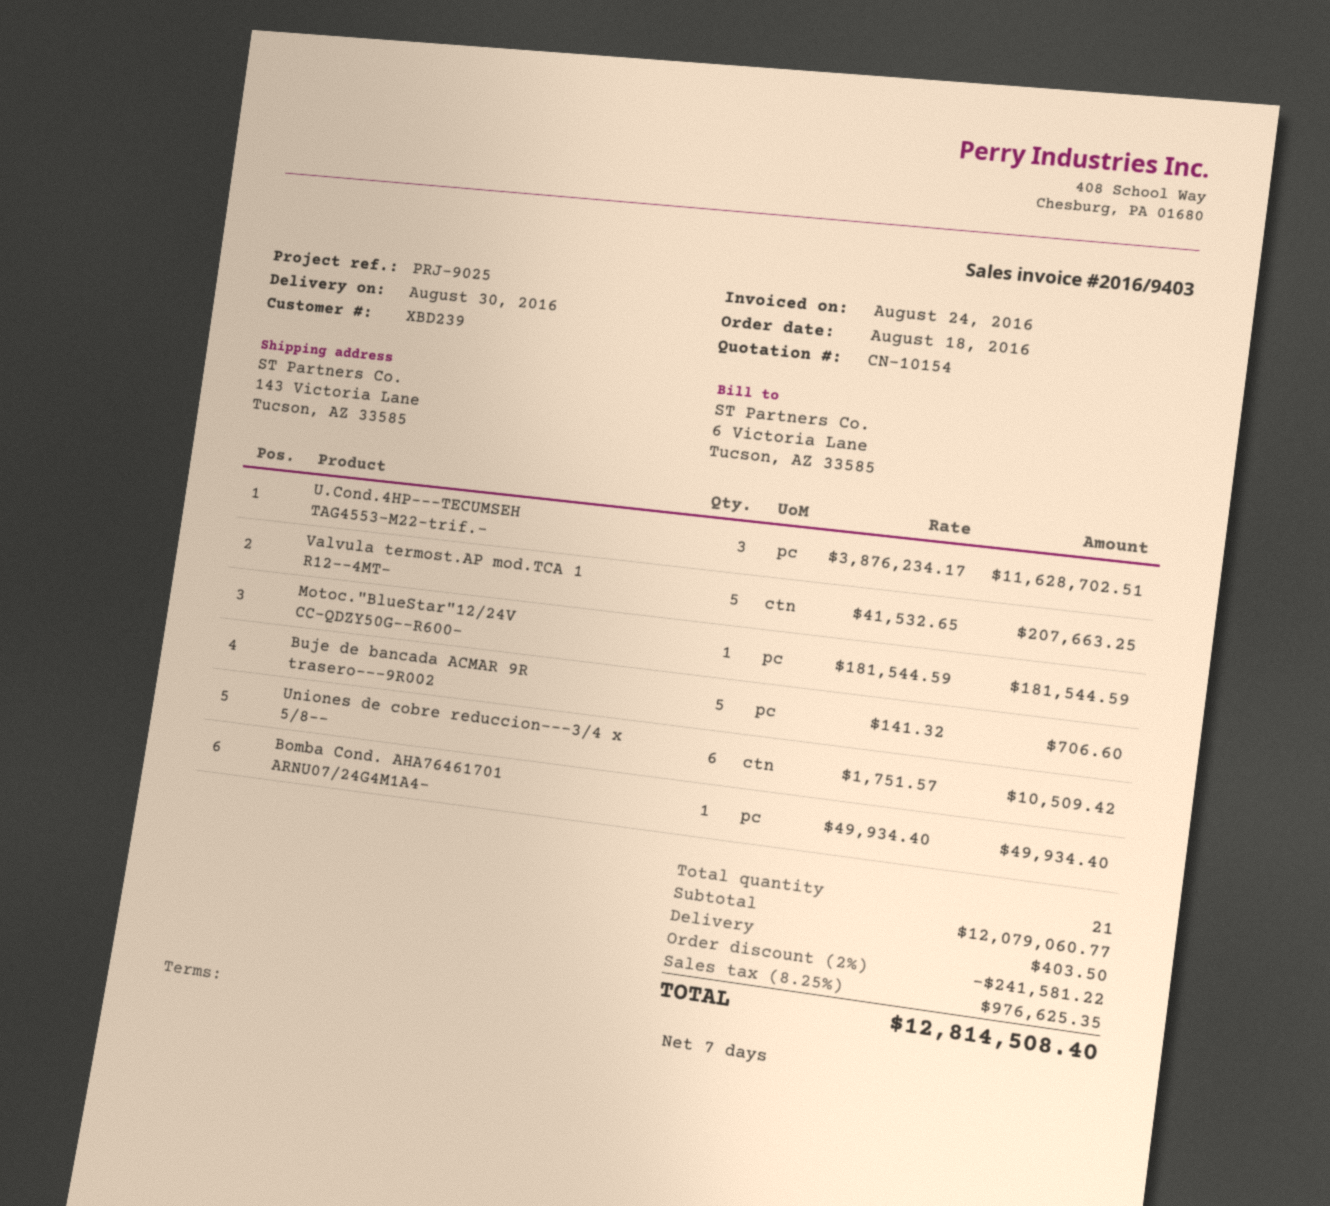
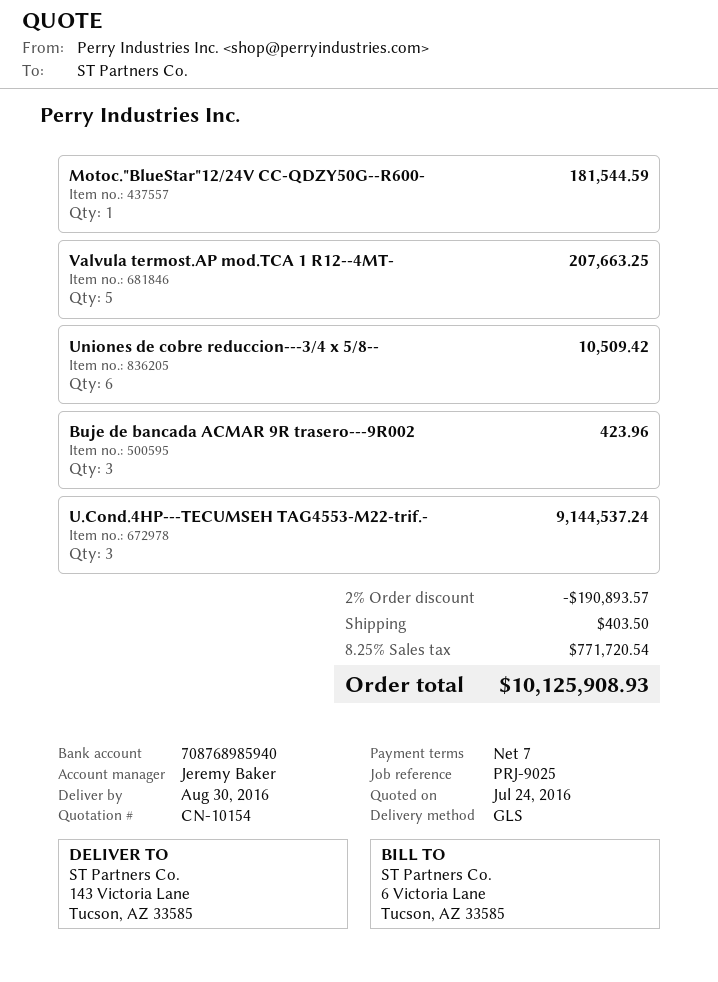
U.Cond.4HP---TECUMSEH TAG4553-M22-trif.-: 3 for 11628702.51 -> 3 for 9144537.24
Buje de bancada ACMAR 9R trasero---9R002: 5 for 706.60 -> 3 for 423.96
Bomba Cond. AHA76461701 ARNU07/24G4M1A4-: 1 for 49934.40 -> none
discount: 2% = 241581.22 -> 2% = 190893.57
tax: 8.25% = 976625.35 -> 8.25% = 771720.54
total: 12814508.40 -> 10125908.93

